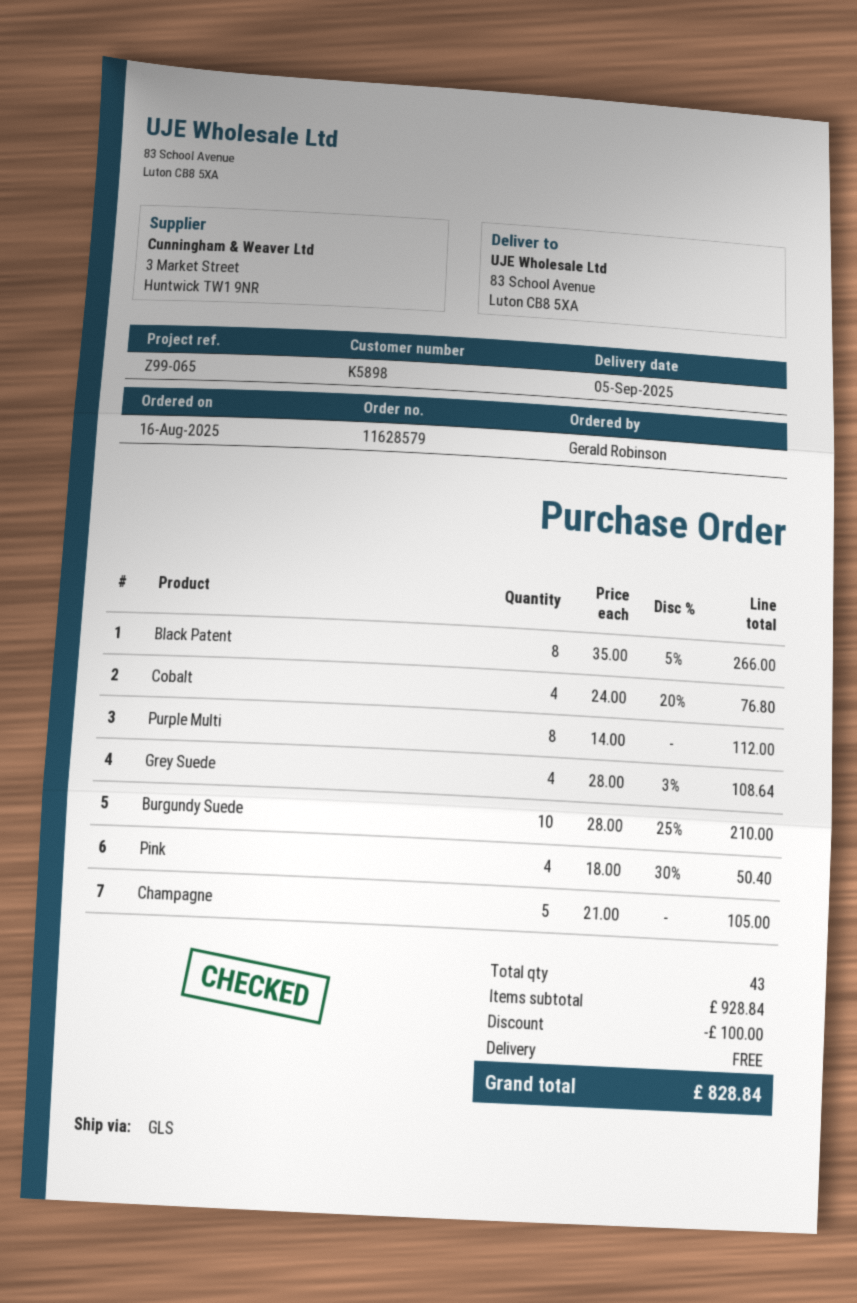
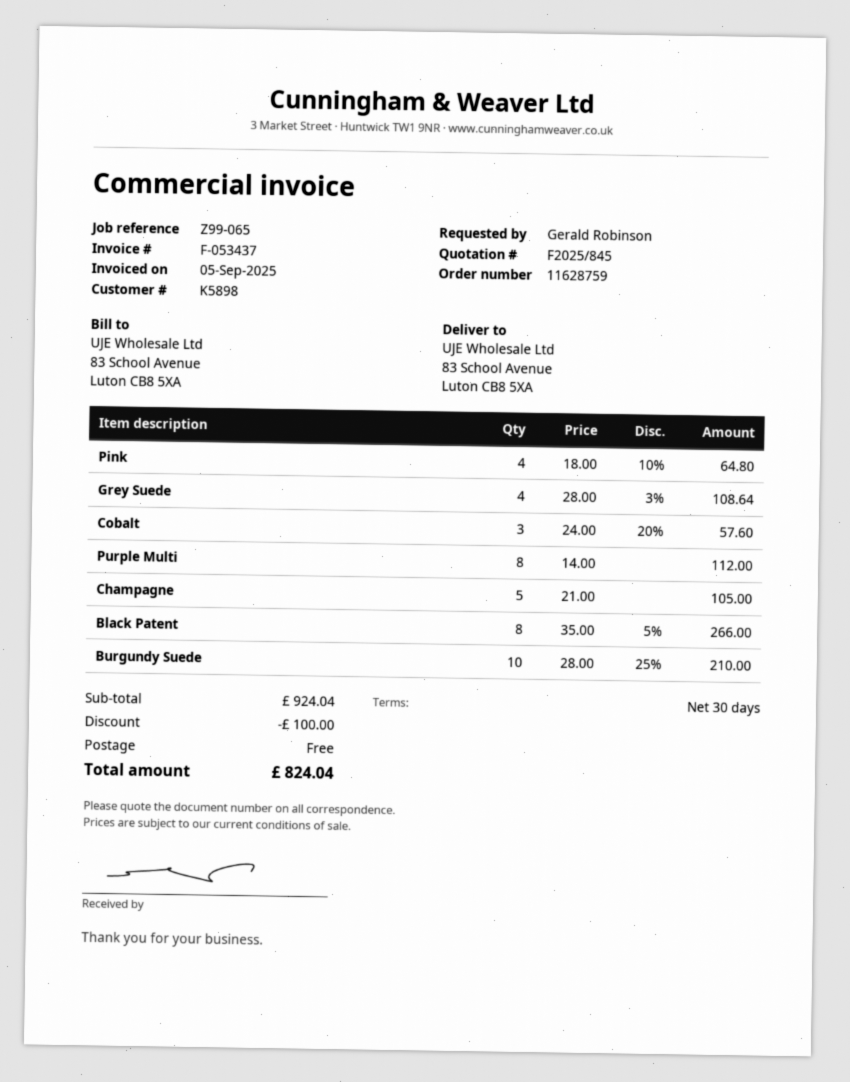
order number: 11628579 -> 11628759
Cobalt: 4 x 24.00 - 20% = 76.80 -> 3 x 24.00 - 20% = 57.60
Pink: 4 x 18.00 - 30% = 50.40 -> 4 x 18.00 - 10% = 64.80
subtotal: 928.84 -> 924.04
total: 828.84 -> 824.04

